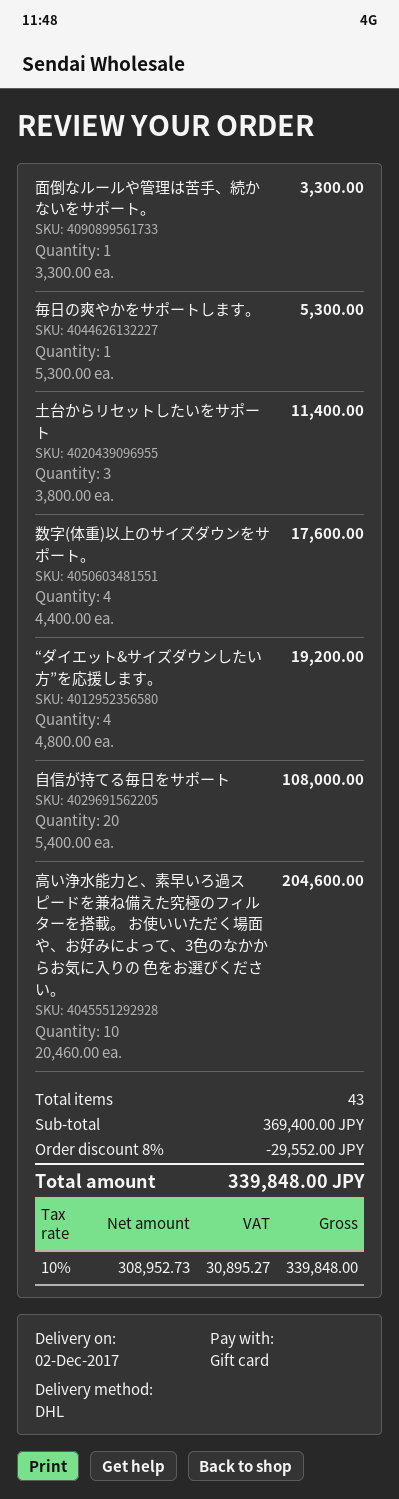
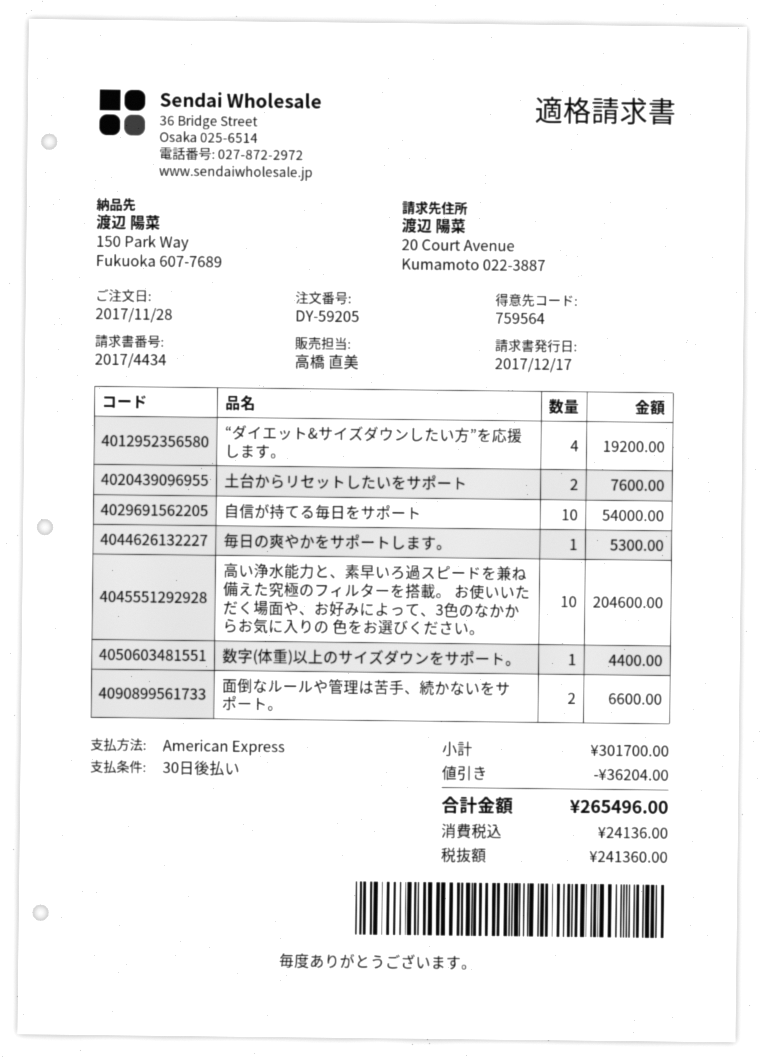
payment method: gift card -> American Express
面倒なルールや管理は苦手、続かないをサポート。: 1 for 3300.00 -> 2 for 6600.00
土台からリセットしたいをサポート: 3 for 11400.00 -> 2 for 7600.00
数字(体重)以上のサイズダウンをサポート。: 4 for 17600.00 -> 1 for 4400.00
自信が持てる毎日をサポート: 20 for 108000.00 -> 10 for 54000.00
subtotal: 369400.00 -> 301700.00
discount: 29552.00 -> 36204.00
net: 308952.73 -> 241360.00
tax: 30895.27 -> 24136.00
total: 339848.00 -> 265496.00

